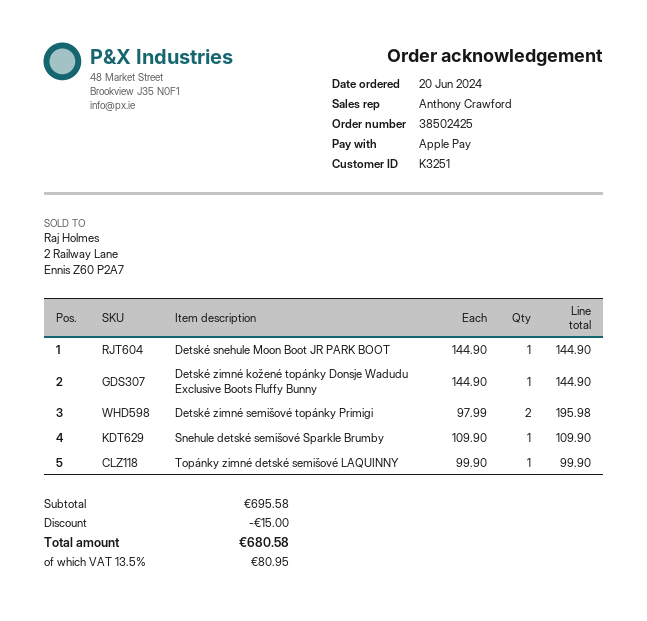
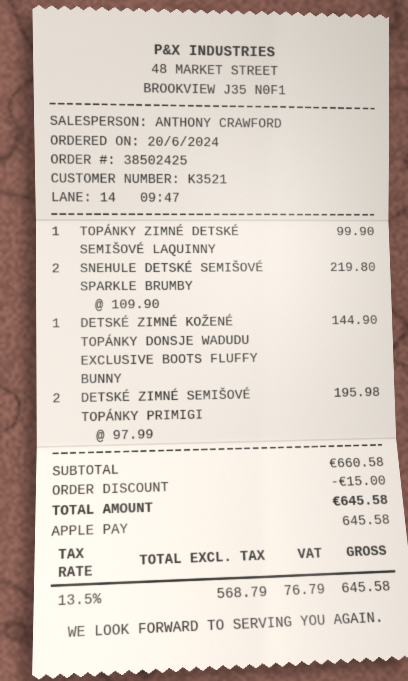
customer number: K3251 -> K3521
Detské snehule Moon Boot JR PARK BOOT: 1 x 144.90 = 144.90 -> none
Snehule detské semišové Sparkle Brumby: 1 x 109.90 = 109.90 -> 2 x 109.90 = 219.80
subtotal: 695.58 -> 660.58
tax: 13.5% = 80.95 -> 13.5% = 76.79
total: 680.58 -> 645.58

